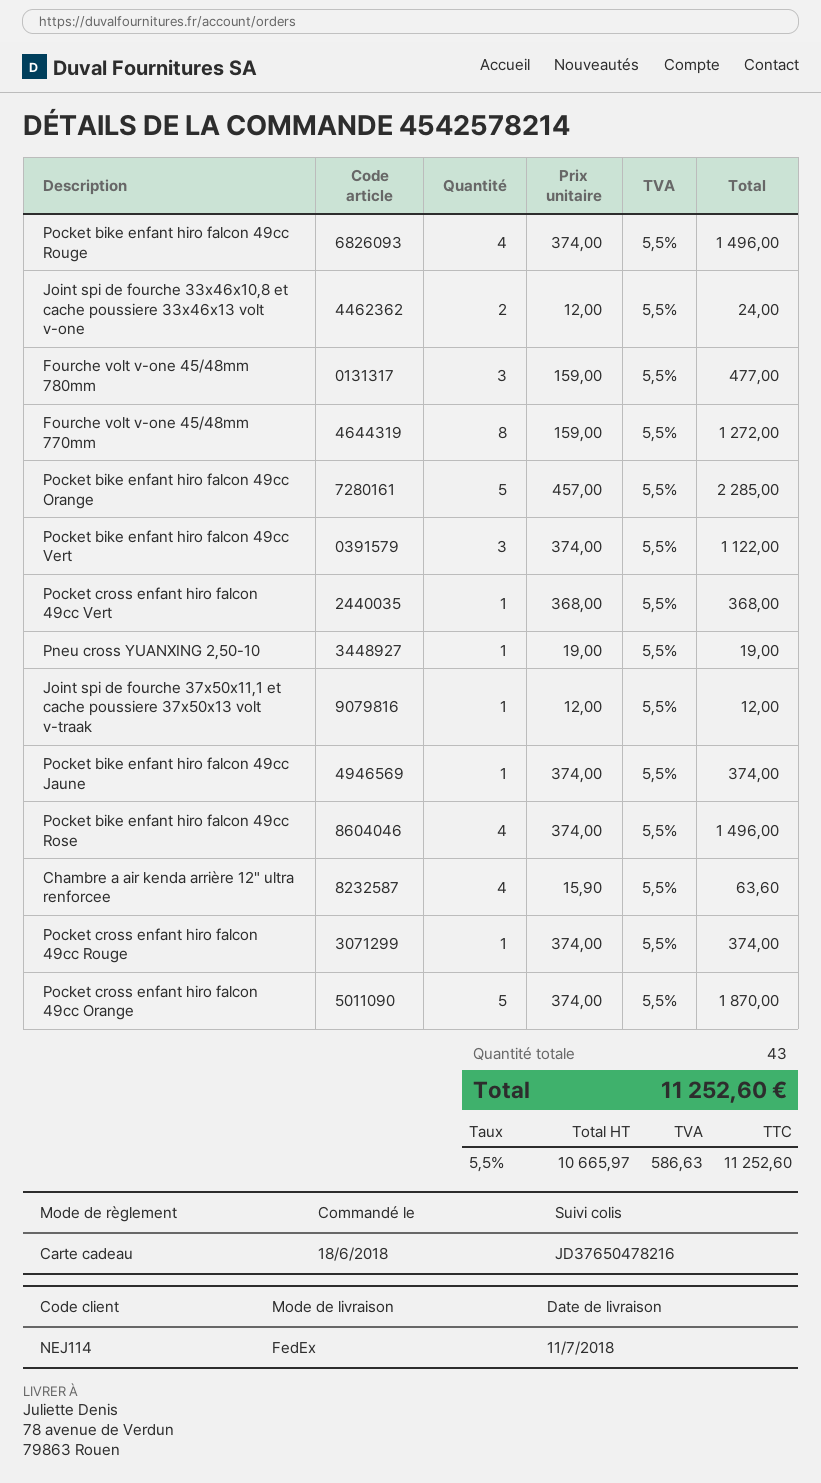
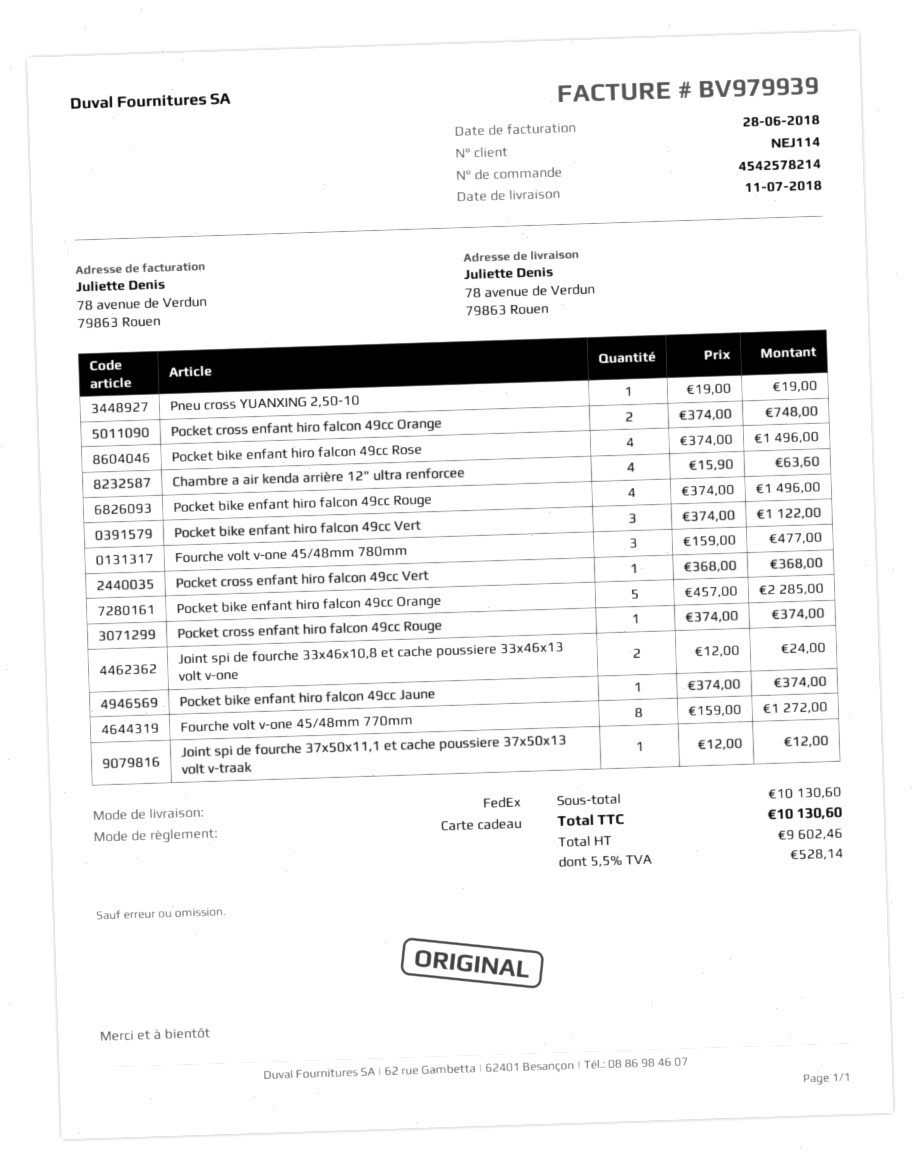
Pocket cross enfant hiro falcon 49cc Orange: 5 x 374.00 = 1870.00 -> 2 x 374.00 = 748.00
net: 10665.97 -> 9602.46
tax: 5.5% = 586.63 -> 5.5% = 528.14
total: 11252.60 -> 10130.60

